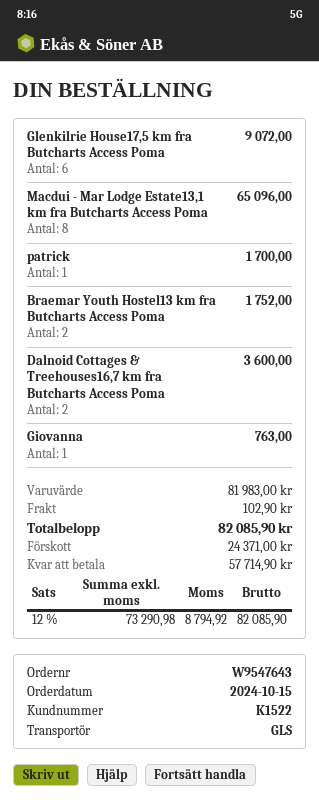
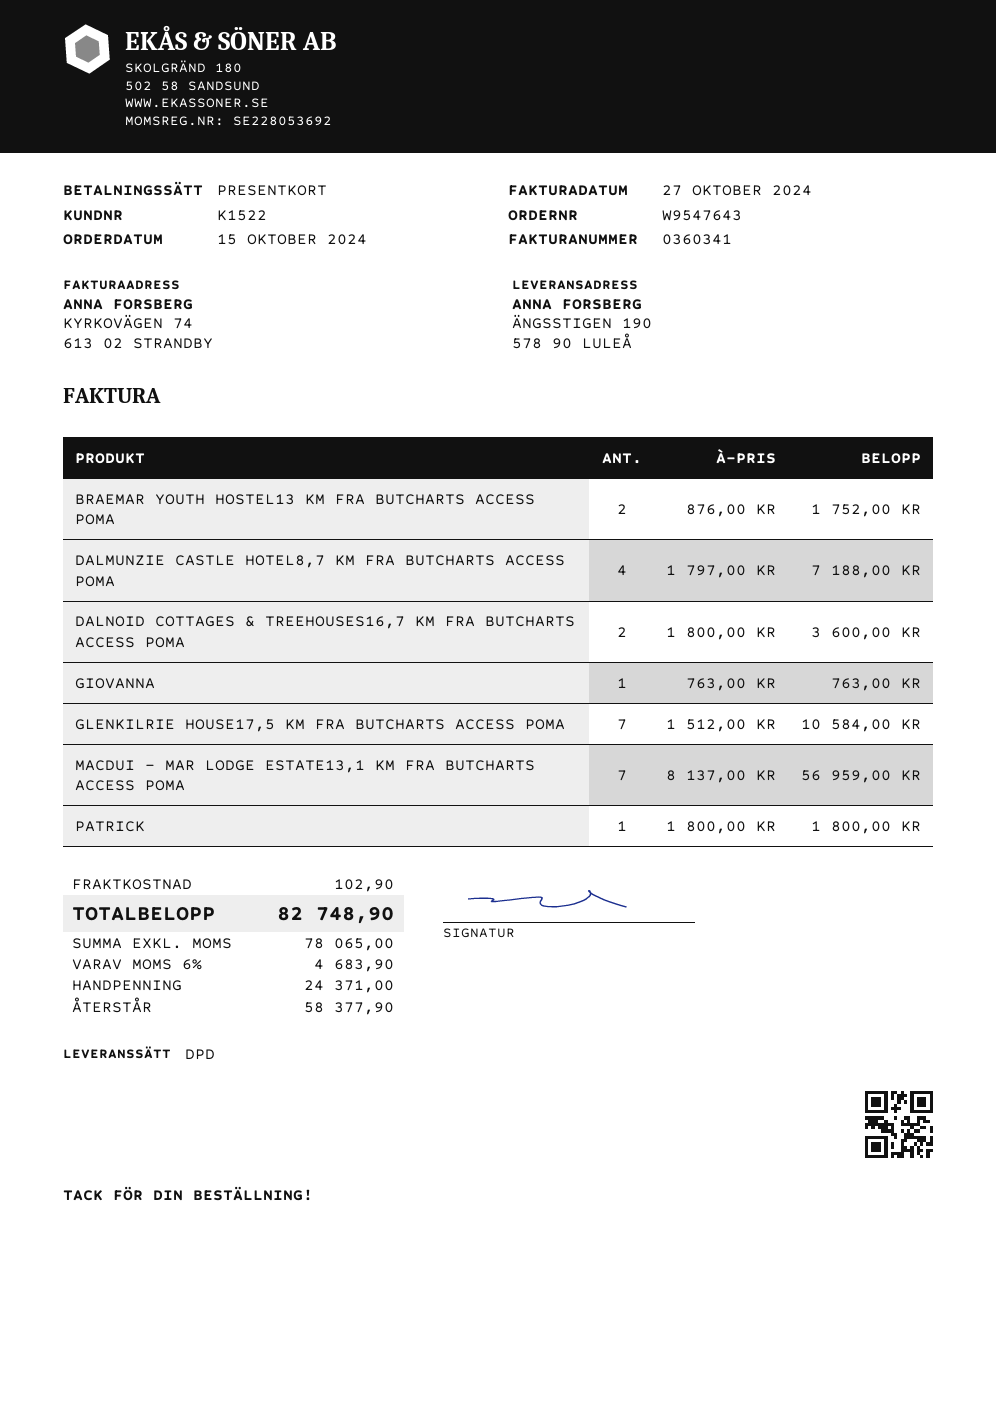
shipping method: GLS -> DPD
Glenkilrie House17,5 km fra Butcharts Access Poma: 6 for 9072.00 -> 7 for 10584.00
Macdui - Mar Lodge Estate13,1 km fra Butcharts Access Poma: 8 for 65096.00 -> 7 for 56959.00
patrick: 1 for 1700.00 -> 1 for 1800.00
DALMUNZIE CASTLE HOTEL8,7 KM FRA BUTCHARTS ACCESS POMA: none -> 4 for 7188.00
net: 73290.98 -> 78065.00
tax: 12% = 8794.92 -> 6% = 4683.90
total: 82085.90 -> 82748.90
balance: 57714.90 -> 58377.90

